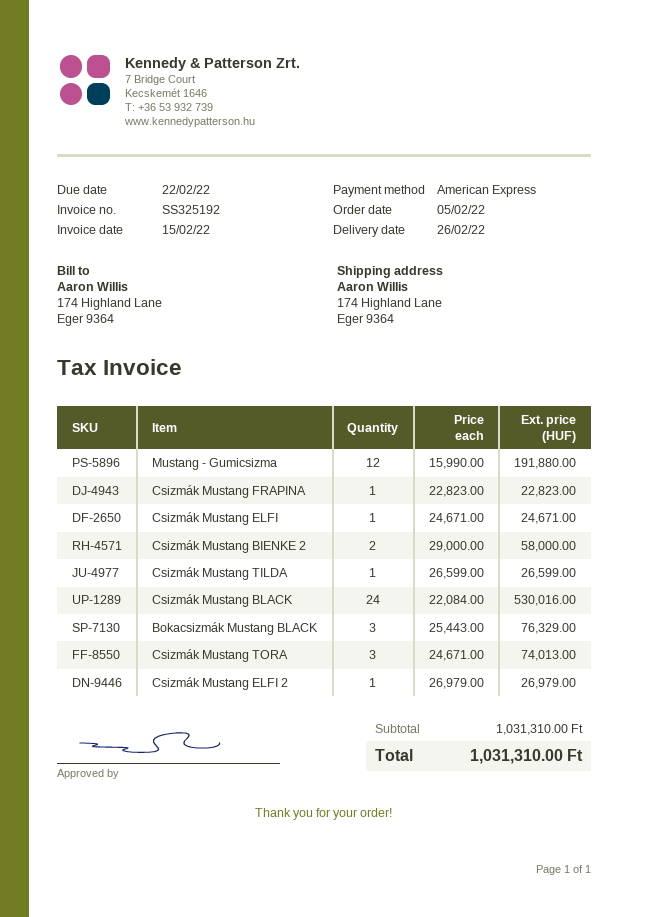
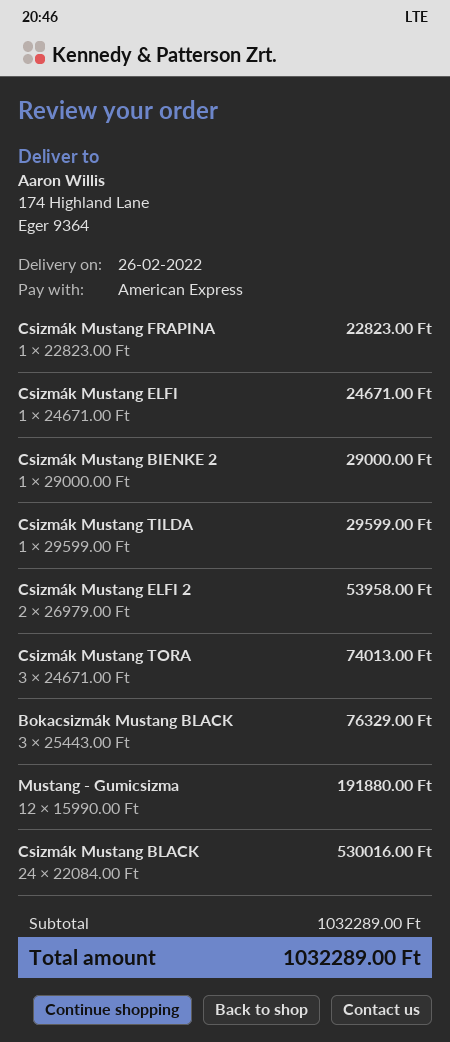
Csizmák Mustang BIENKE 2: 2 x 29000.00 = 58000.00 -> 1 x 29000.00 = 29000.00
Csizmák Mustang TILDA: 1 x 26599.00 = 26599.00 -> 1 x 29599.00 = 29599.00
Csizmák Mustang ELFI 2: 1 x 26979.00 = 26979.00 -> 2 x 26979.00 = 53958.00
subtotal: 1031310.00 -> 1032289.00
total: 1031310.00 -> 1032289.00

